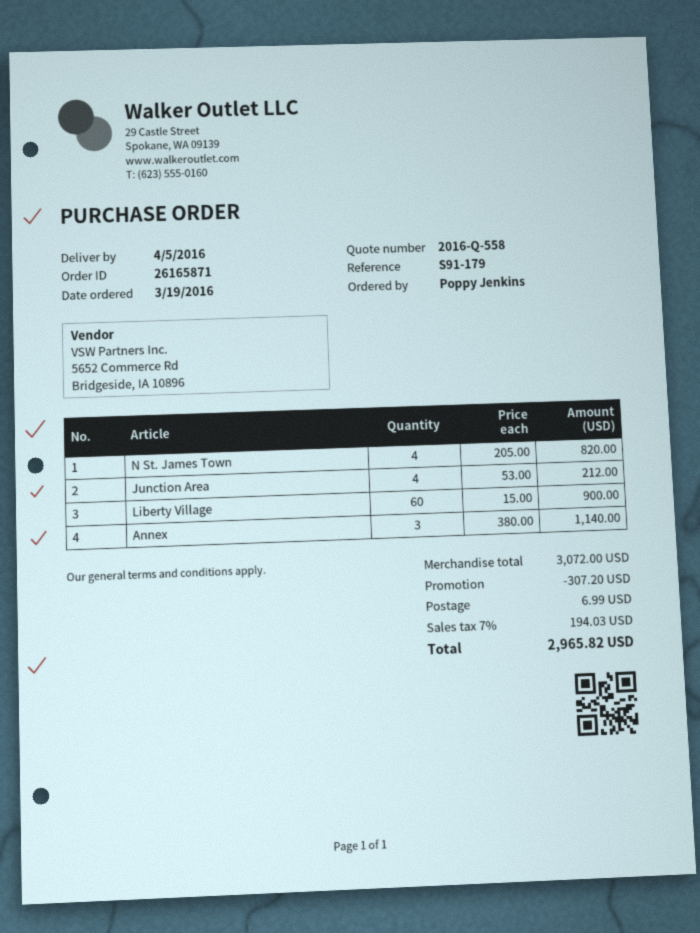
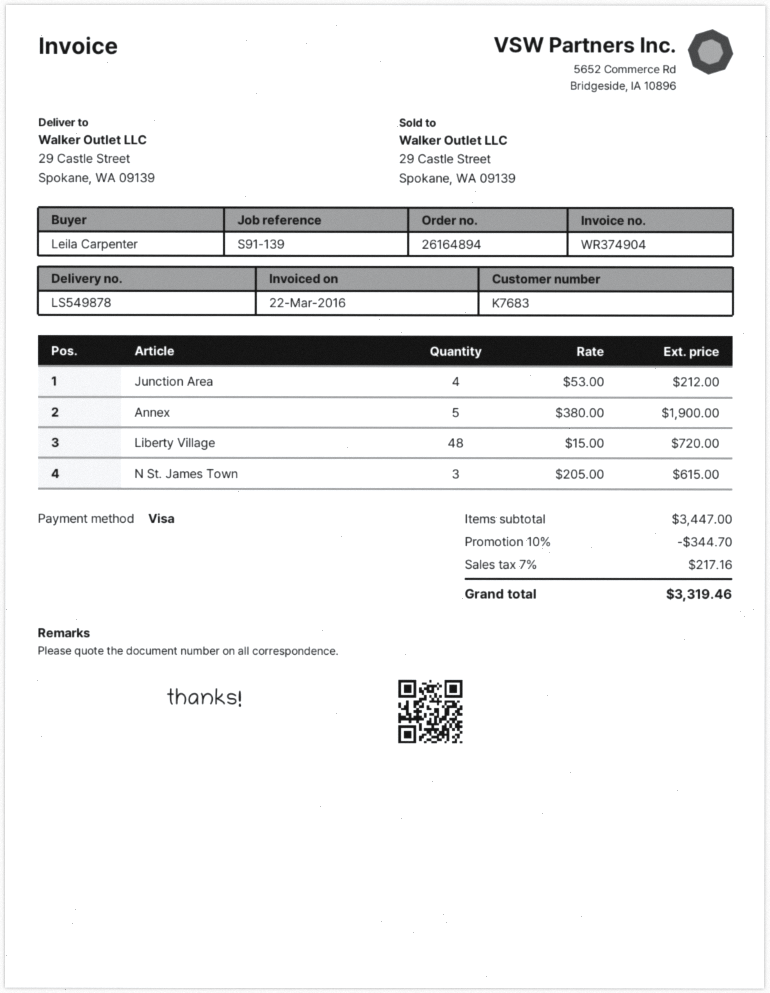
order number: 26165871 -> 26164894
reference: S91-179 -> S91-139
ordered by: Poppy Jenkins -> Leila Carpenter
N St. James Town: 4 x 205.00 = 820.00 -> 3 x 205.00 = 615.00
Liberty Village: 60 x 15.00 = 900.00 -> 48 x 15.00 = 720.00
Annex: 3 x 380.00 = 1140.00 -> 5 x 380.00 = 1900.00
subtotal: 3072.00 -> 3447.00
discount: 307.20 -> 344.70
shipping: 6.99 -> none
tax: 7% = 194.03 -> 7% = 217.16
total: 2965.82 -> 3319.46

